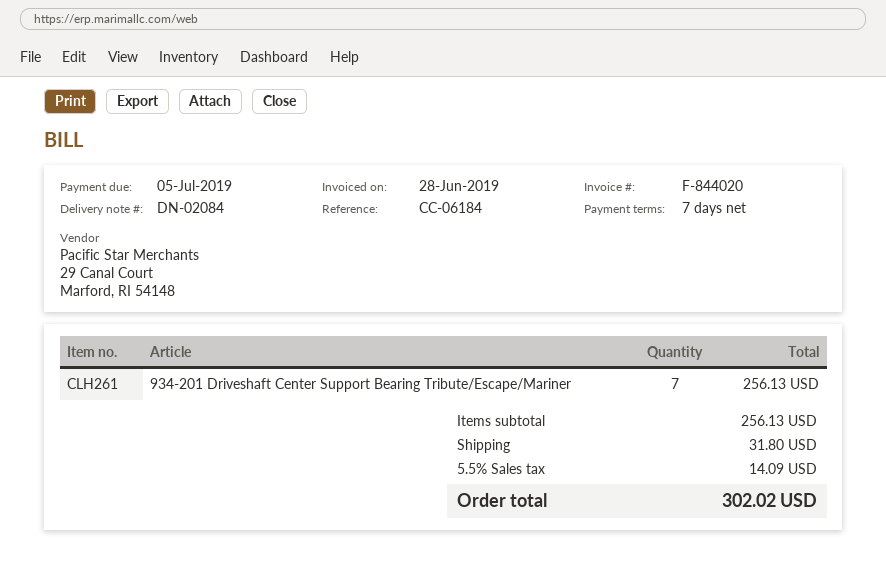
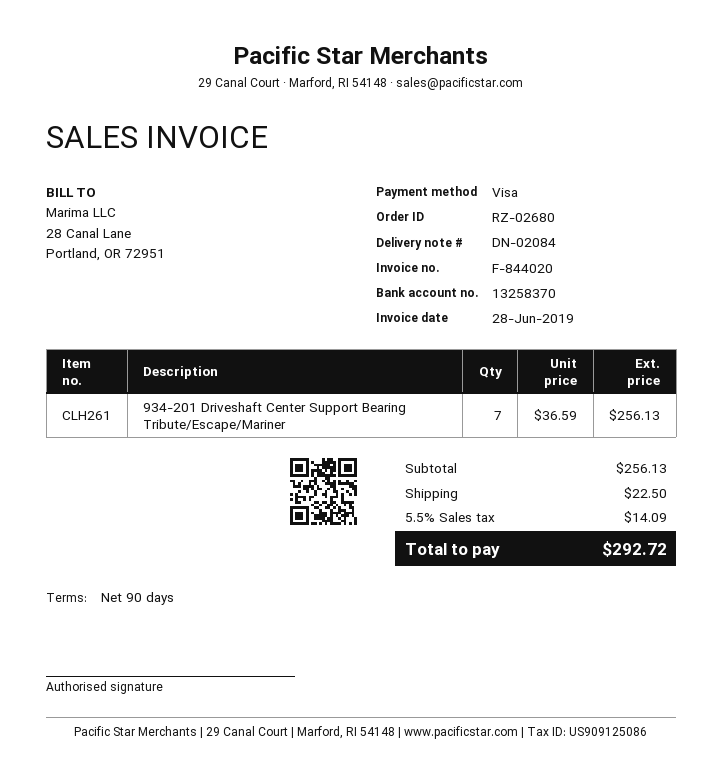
payment terms: 7 days -> 90 days
shipping: 31.80 -> 22.50
total: 302.02 -> 292.72

